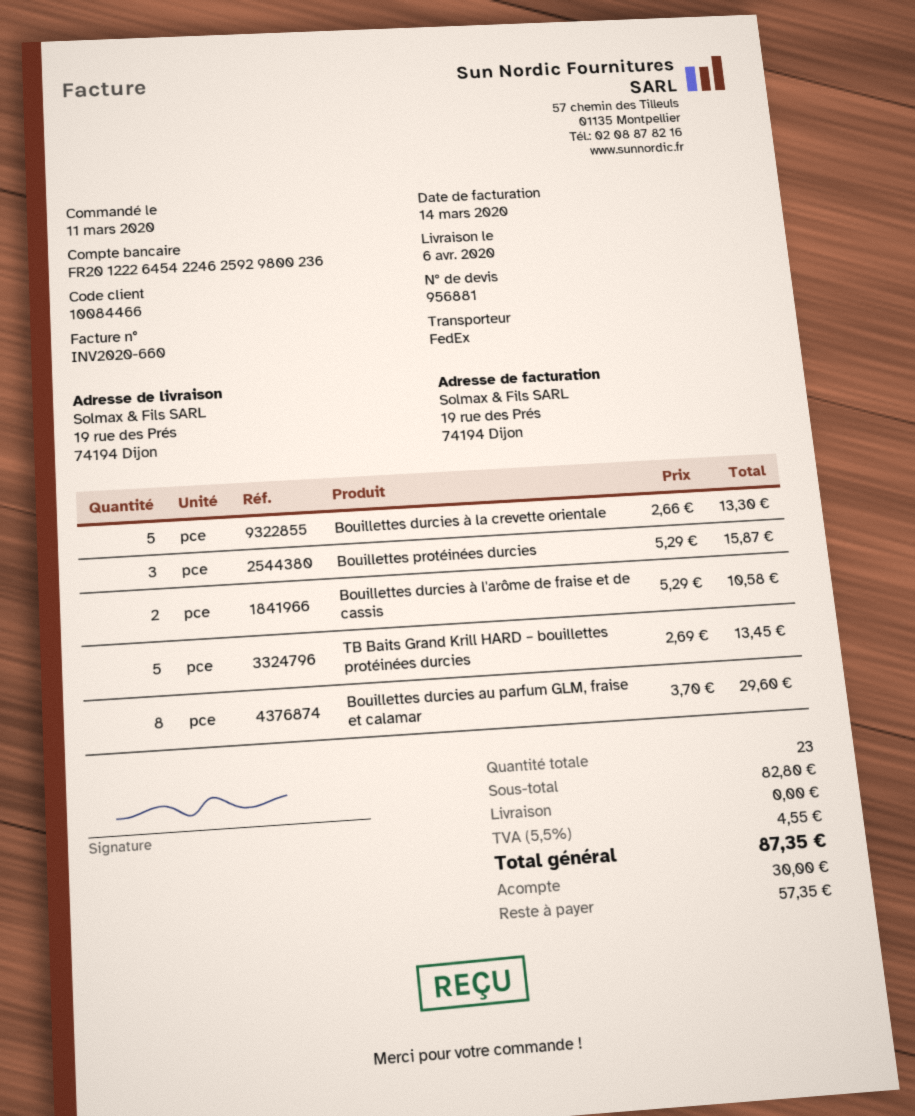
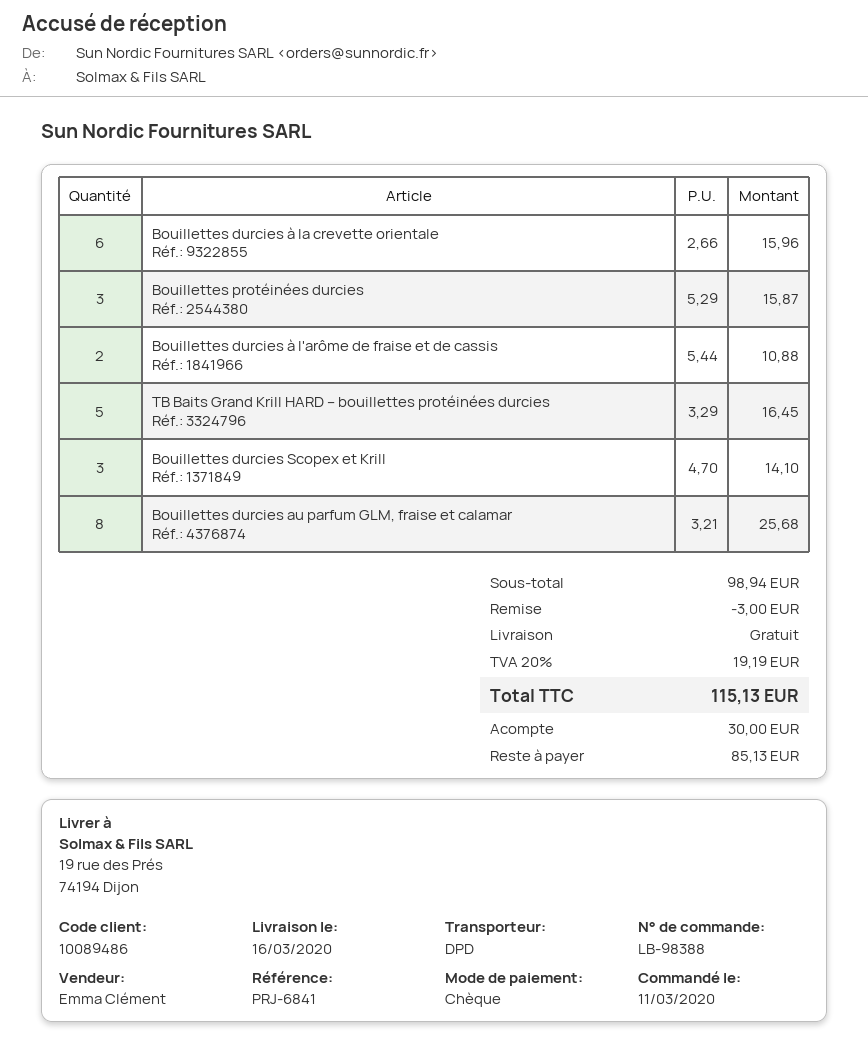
delivery date: 2020-04-06 -> 2020-03-16
customer number: 10084466 -> 10089486
shipping method: FedEx -> DPD
Bouillettes durcies à la crevette orientale: 5 x 2.66 = 13.30 -> 6 x 2.66 = 15.96
Bouillettes durcies à l'arôme de fraise et de cassis: 2 x 5.29 = 10.58 -> 2 x 5.44 = 10.88
TB Baits Grand Krill HARD – bouillettes protéinées durcies: 5 x 2.69 = 13.45 -> 5 x 3.29 = 16.45
Bouillettes durcies au parfum GLM, fraise et calamar: 8 x 3.70 = 29.60 -> 8 x 3.21 = 25.68
Bouillettes durcies Scopex et Krill: none -> 3 x 4.70 = 14.10
subtotal: 82.80 -> 98.94
discount: none -> 3.00
tax: 5.5% = 4.55 -> 20% = 19.19
total: 87.35 -> 115.13
balance: 57.35 -> 85.13

